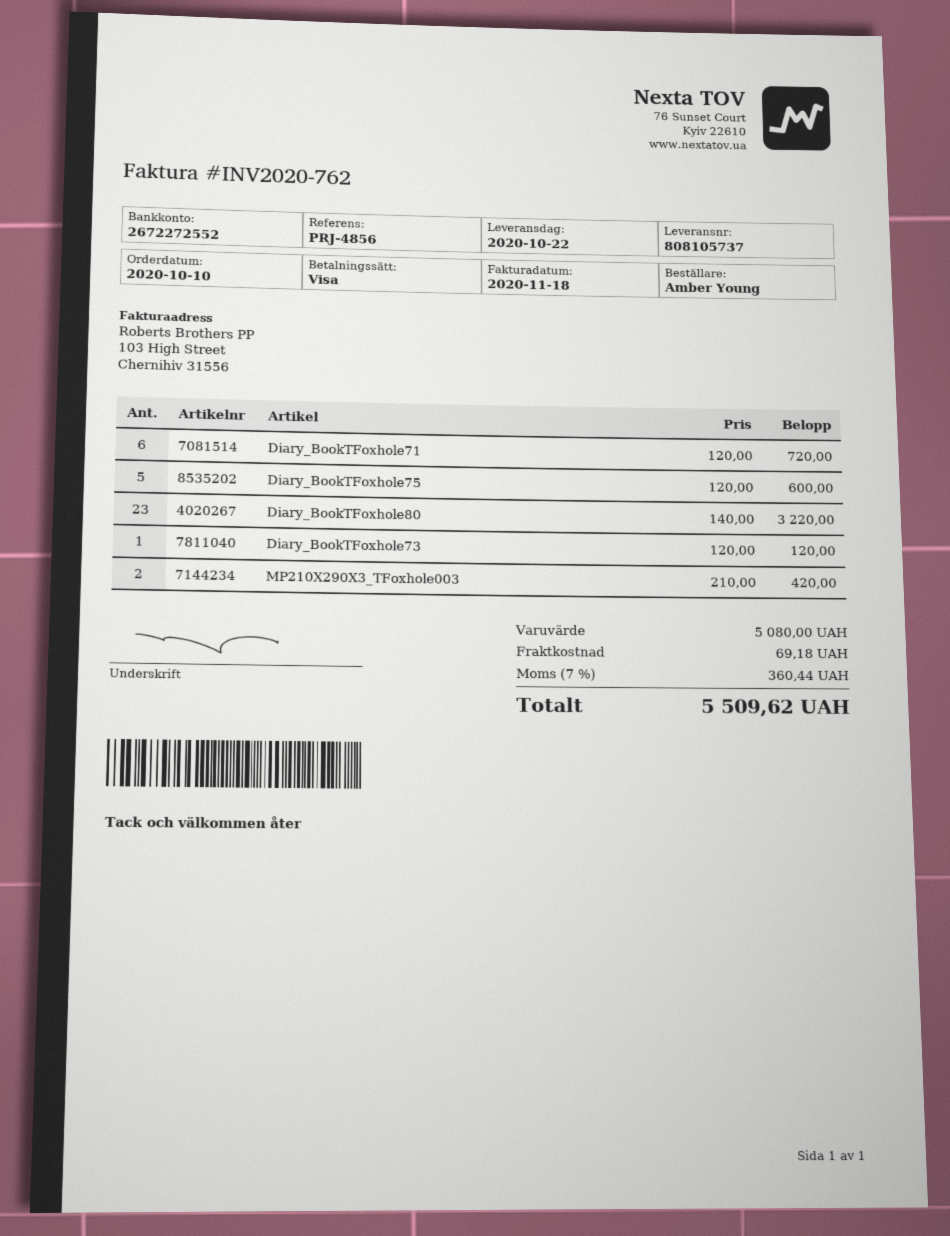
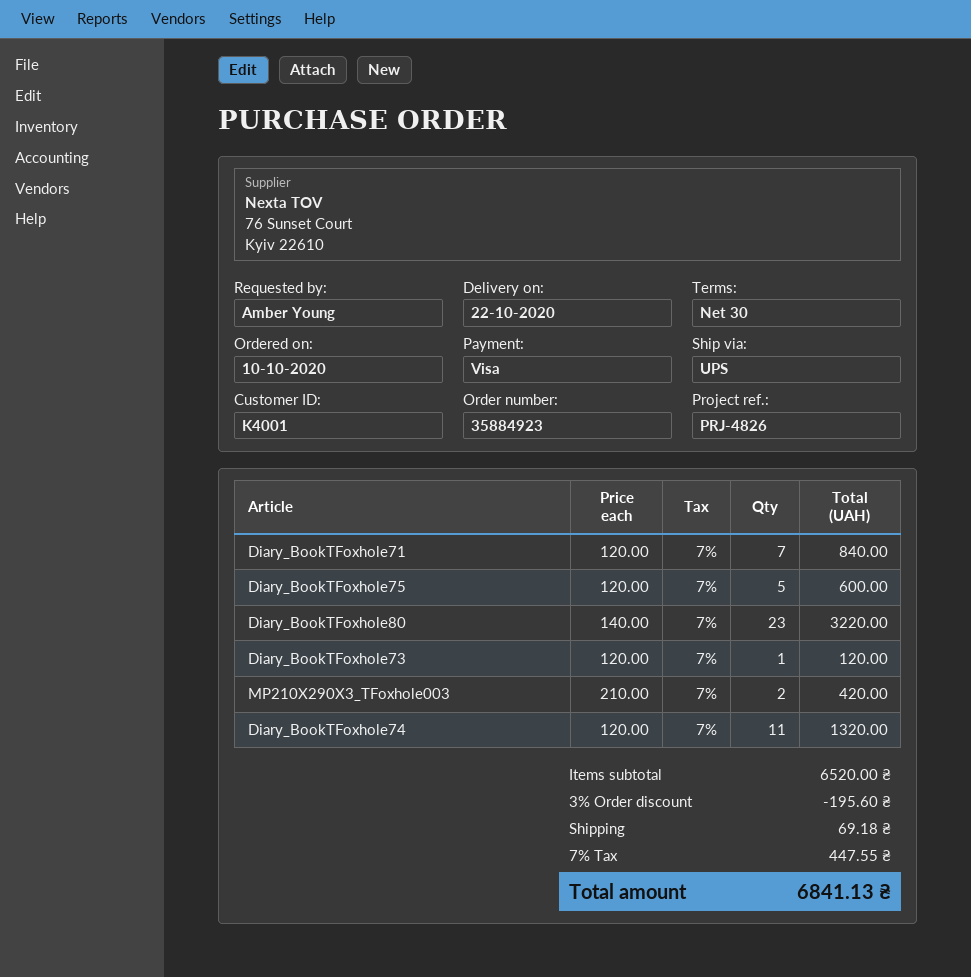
reference: PRJ-4856 -> PRJ-4826
Diary_BookTFoxhole71: 6 x 120.00 = 720.00 -> 7 x 120.00 = 840.00
Diary_BookTFoxhole74: none -> 11 x 120.00 = 1320.00
subtotal: 5080.00 -> 6520.00
discount: none -> 3% = 195.60
tax: 7% = 360.44 -> 7% = 447.55
total: 5509.62 -> 6841.13

